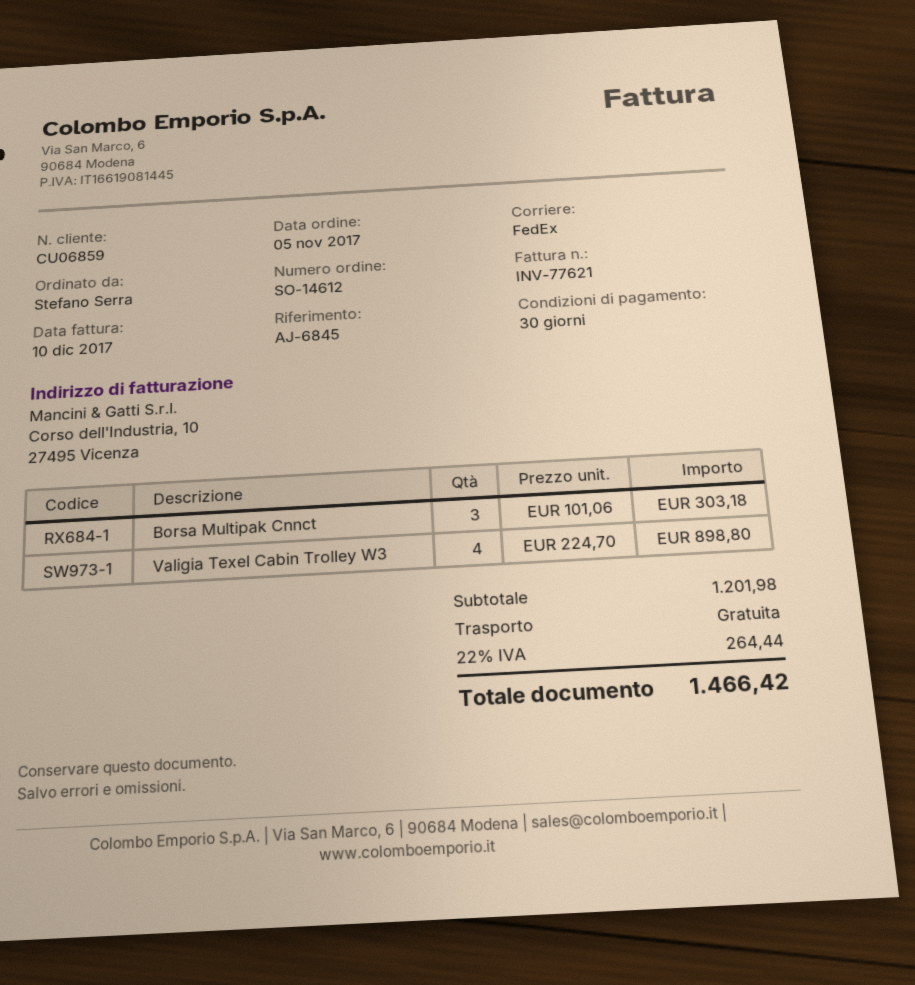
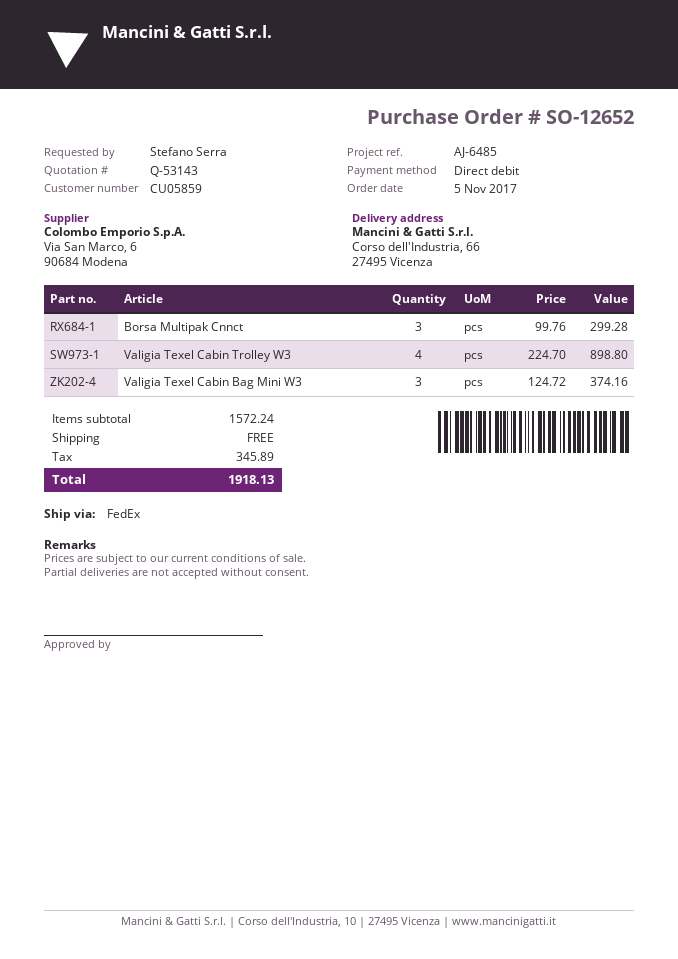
order number: SO-14612 -> SO-12652
customer number: CU06859 -> CU05859
reference: AJ-6845 -> AJ-6485
Borsa Multipak Cnnct: 3 x 101.06 = 303.18 -> 3 x 99.76 = 299.28
Valigia Texel Cabin Bag Mini W3: none -> 3 x 124.72 = 374.16
subtotal: 1201.98 -> 1572.24
tax: 264.44 -> 345.89
total: 1466.42 -> 1918.13

